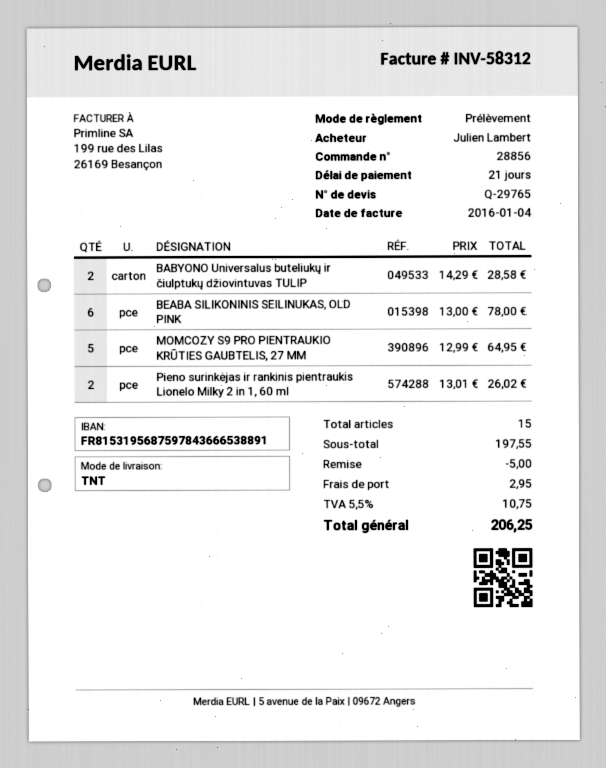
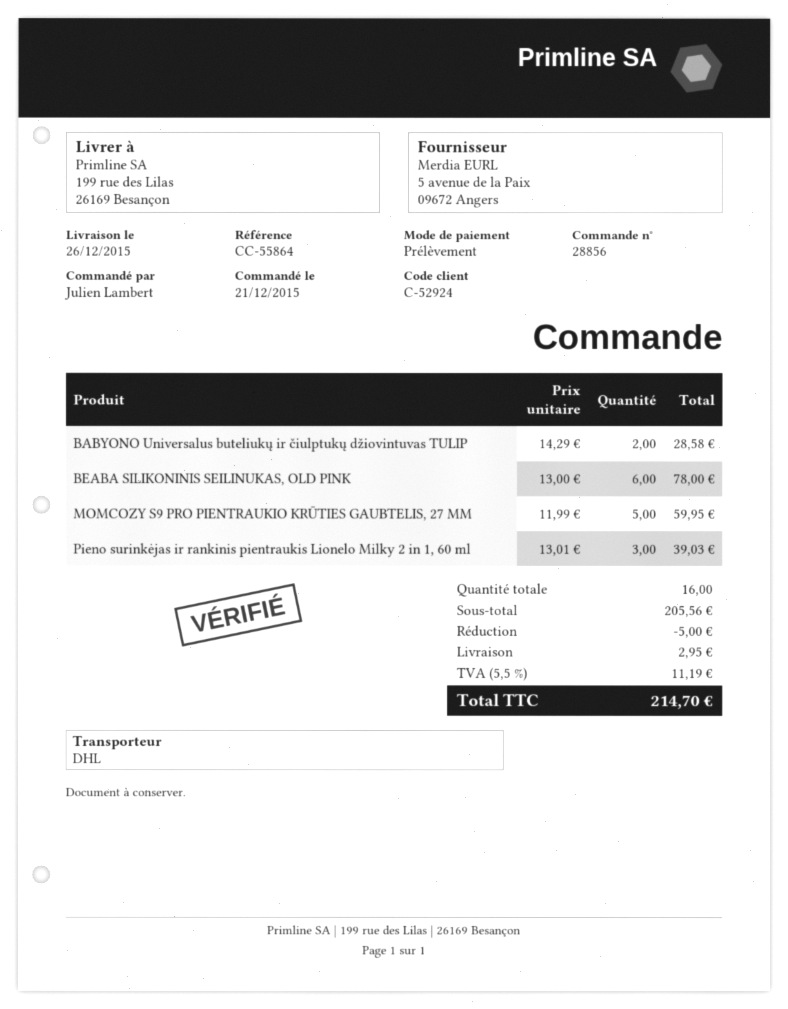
shipping method: TNT -> DHL
MOMCOZY S9 PRO PIENTRAUKIO KRŪTIES GAUBTELIS, 27 MM: 5 x 12.99 = 64.95 -> 5 x 11.99 = 59.95
Pieno surinkėjas ir rankinis pientraukis Lionelo Milky 2 in 1, 60 ml: 2 x 13.01 = 26.02 -> 3 x 13.01 = 39.03
total quantity: 15 -> 16
subtotal: 197.55 -> 205.56
tax: 5.5% = 10.75 -> 5.5% = 11.19
total: 206.25 -> 214.70

